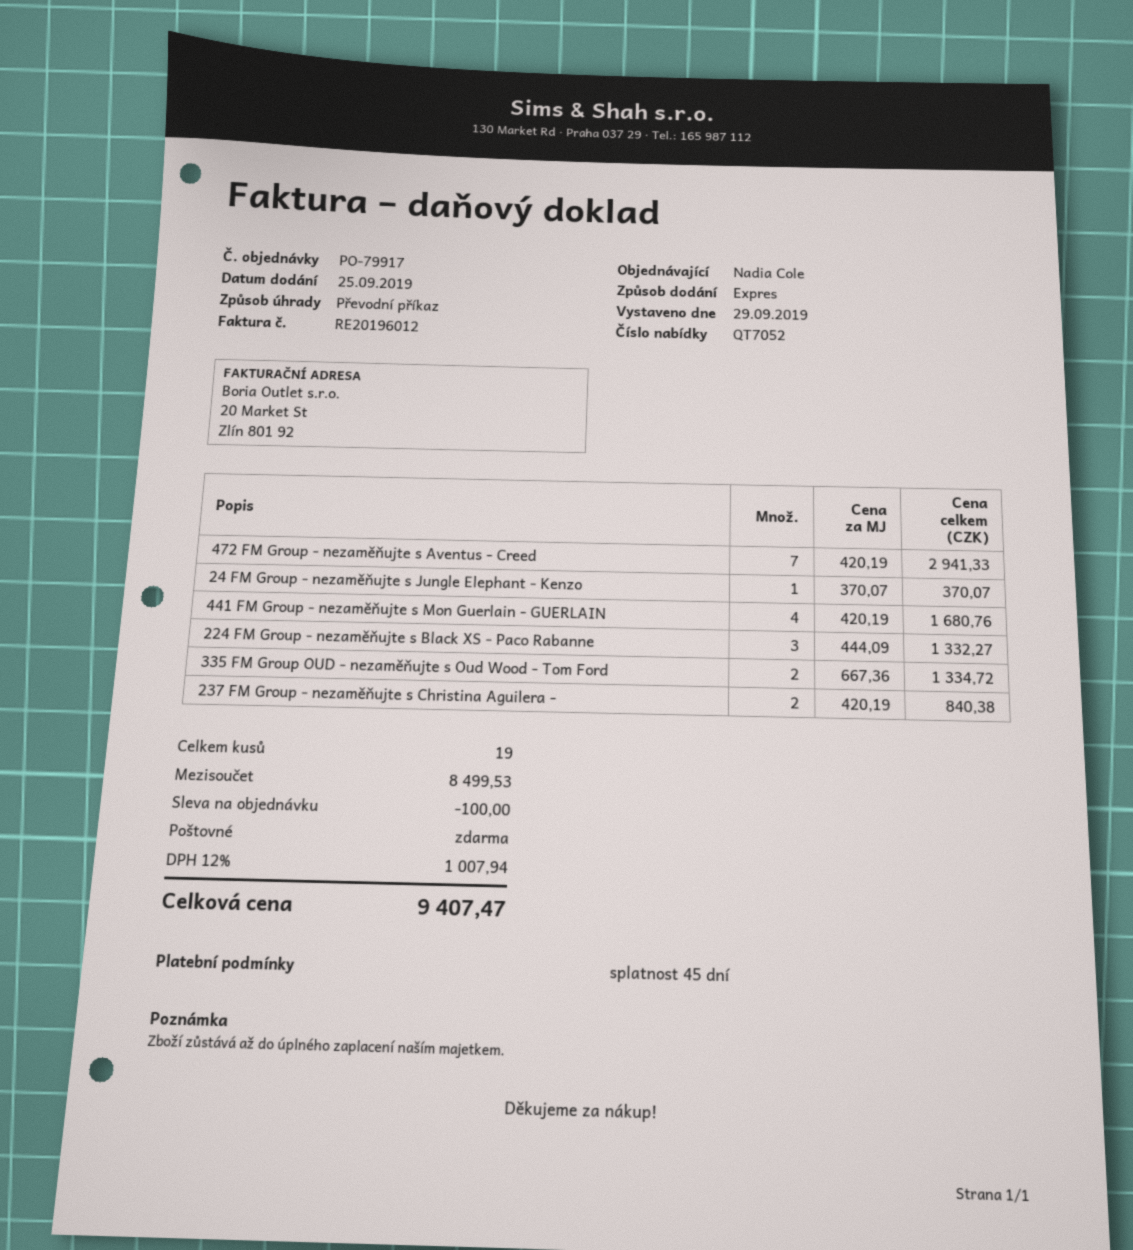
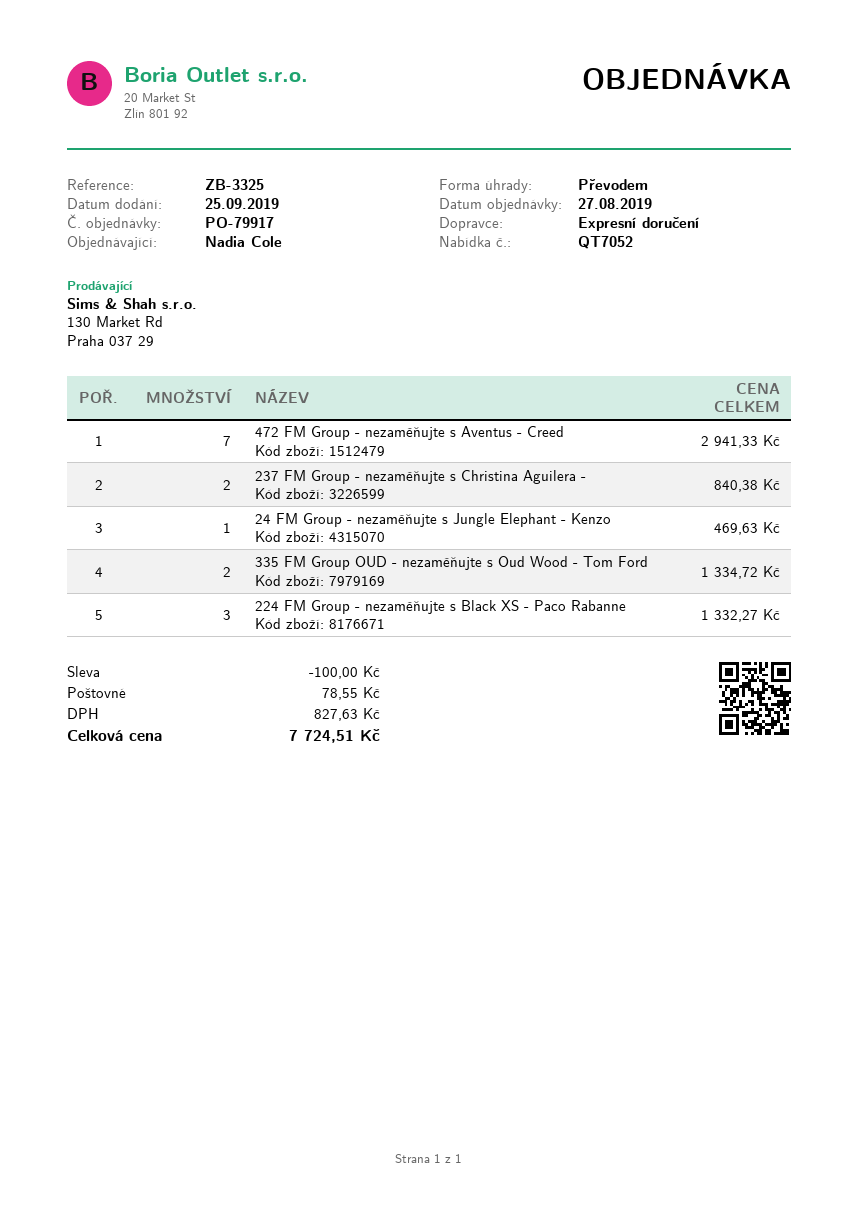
24 FM Group - nezaměňujte s Jungle Elephant - Kenzo: 1 for 370.07 -> 1 for 469.63
441 FM Group - nezaměňujte s Mon Guerlain - GUERLAIN: 4 for 1680.76 -> none
shipping: 0.00 -> 78.55
tax: 1007.94 -> 827.63
total: 9407.47 -> 7724.51

